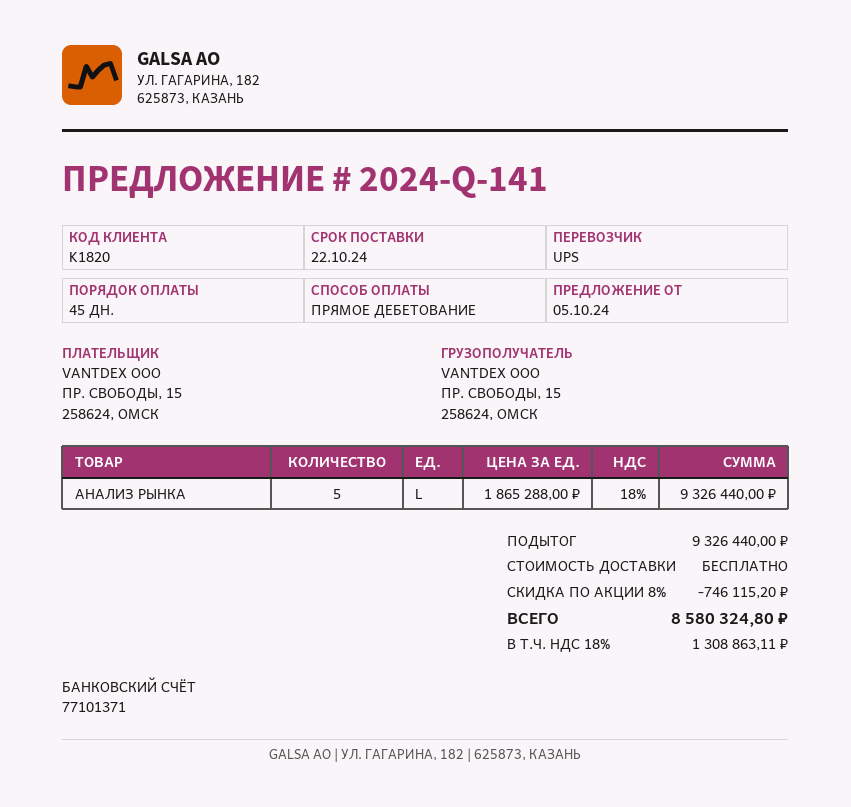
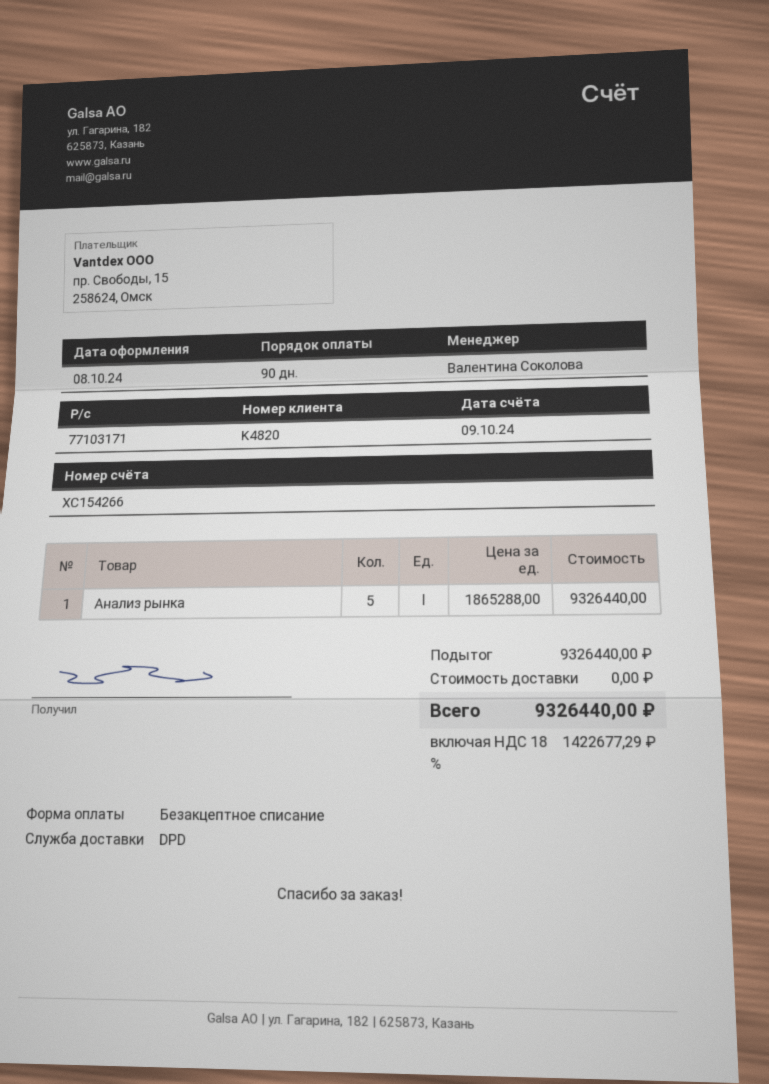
payment terms: 45 days -> 90 days
customer number: K1820 -> K4820
bank account: 77101371 -> 77103171
shipping method: UPS -> DPD
discount: 8% = 746115.20 -> none
tax: 18% = 1308863.11 -> 18% = 1422677.29
total: 8580324.80 -> 9326440.00

